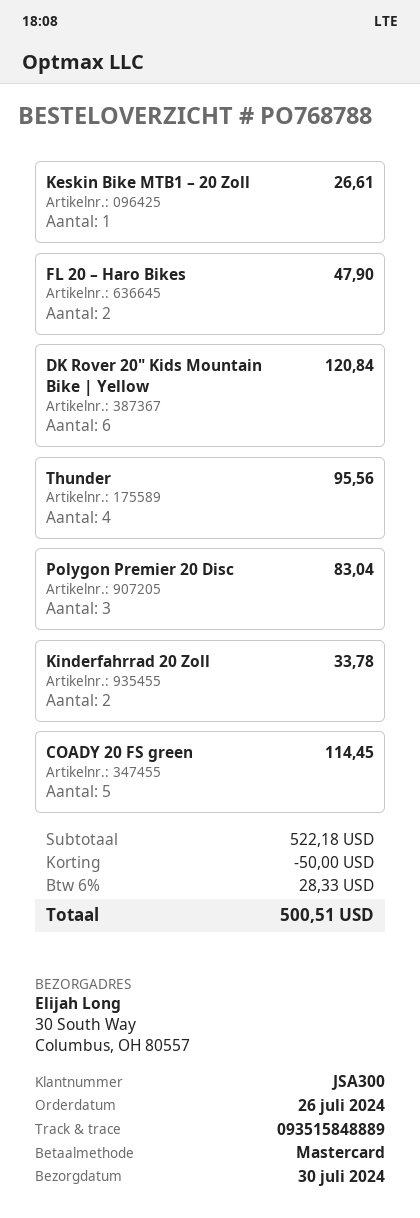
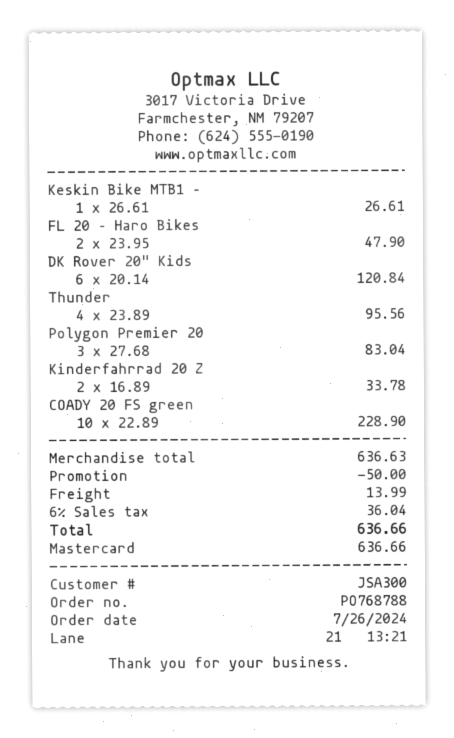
COADY 20 FS green: 5 for 114.45 -> 10 for 228.90
subtotal: 522.18 -> 636.63
shipping: none -> 13.99
tax: 6% = 28.33 -> 6% = 36.04
total: 500.51 -> 636.66

